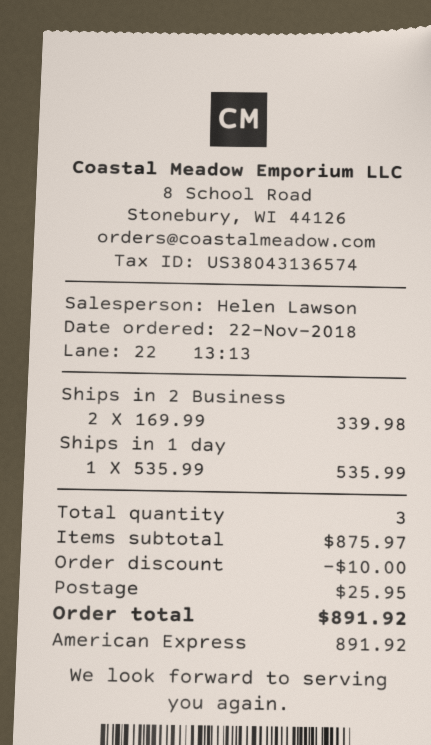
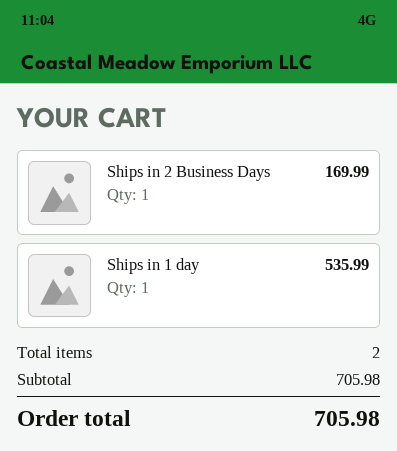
Ships in 2 Business: 2 for 339.98 -> 1 for 169.99
total quantity: 3 -> 2
subtotal: 875.97 -> 705.98
discount: 10.00 -> none
shipping: 25.95 -> none
total: 891.92 -> 705.98

